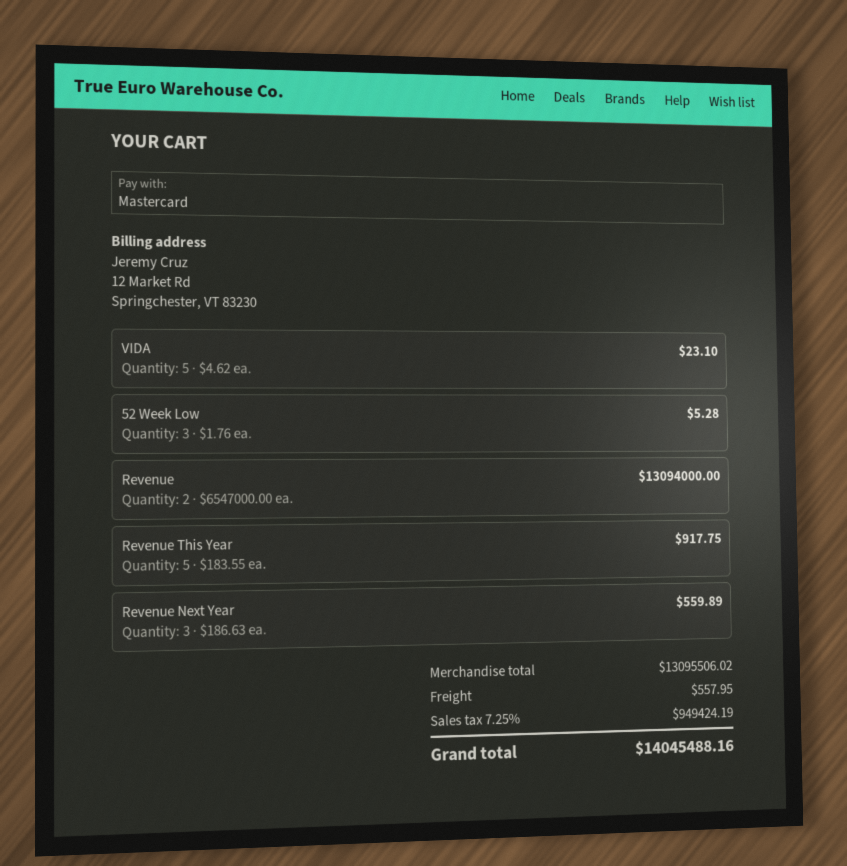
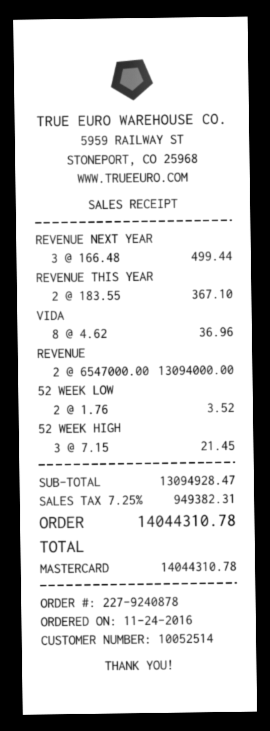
VIDA: 5 x 4.62 = 23.10 -> 8 x 4.62 = 36.96
52 Week Low: 3 x 1.76 = 5.28 -> 2 x 1.76 = 3.52
Revenue This Year: 5 x 183.55 = 917.75 -> 2 x 183.55 = 367.10
Revenue Next Year: 3 x 186.63 = 559.89 -> 3 x 166.48 = 499.44
52 WEEK HIGH: none -> 3 x 7.15 = 21.45
subtotal: 13095506.02 -> 13094928.47
shipping: 557.95 -> none
tax: 7.25% = 949424.19 -> 7.25% = 949382.31
total: 14045488.16 -> 14044310.78

